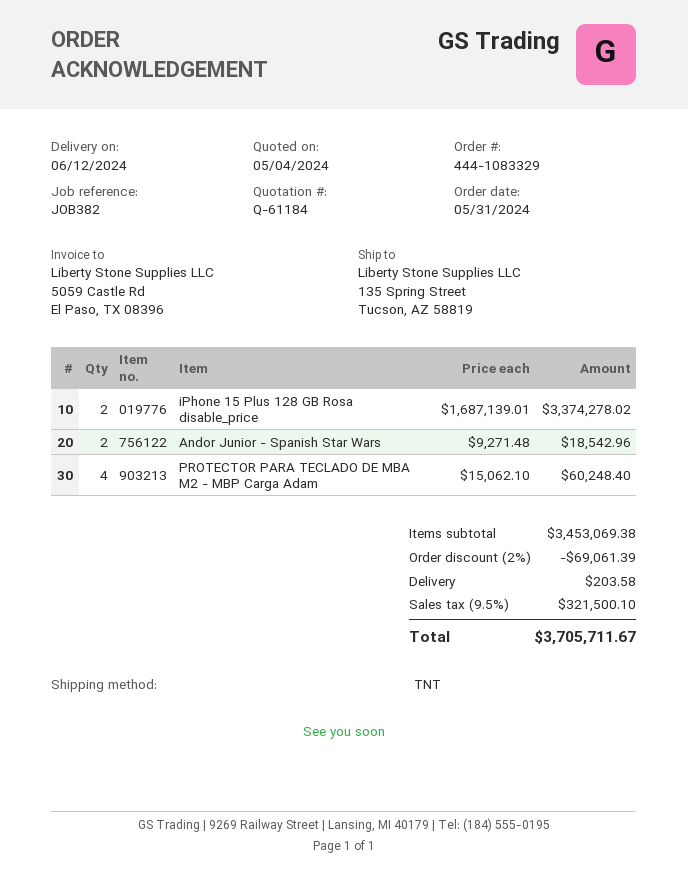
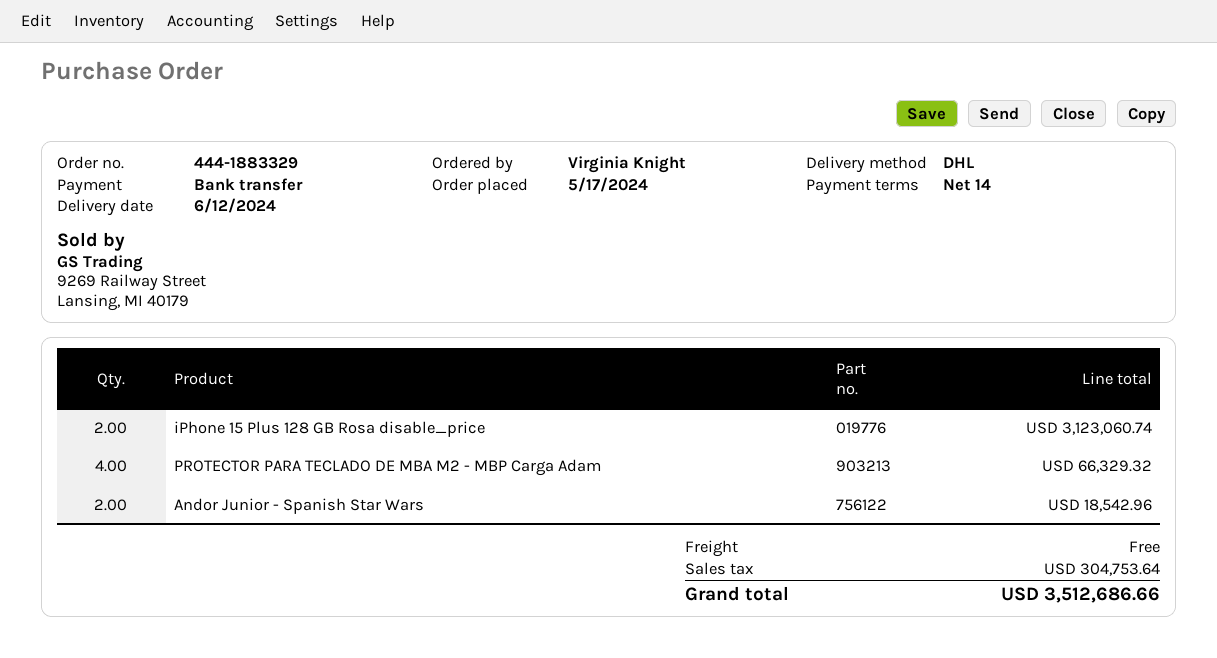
order number: 444-1083329 -> 444-1883329
order date: 2024-05-31 -> 2024-05-17
shipping method: TNT -> DHL
iPhone 15 Plus 128 GB Rosa disable_price: 2 for 3374278.02 -> 2 for 3123060.74
PROTECTOR PARA TECLADO DE MBA M2 - MBP Carga Adam: 4 for 60248.40 -> 4 for 66329.32
discount: 2% = 69061.39 -> none
shipping: 203.58 -> 0.00
tax: 321500.10 -> 304753.64
total: 3705711.67 -> 3512686.66

